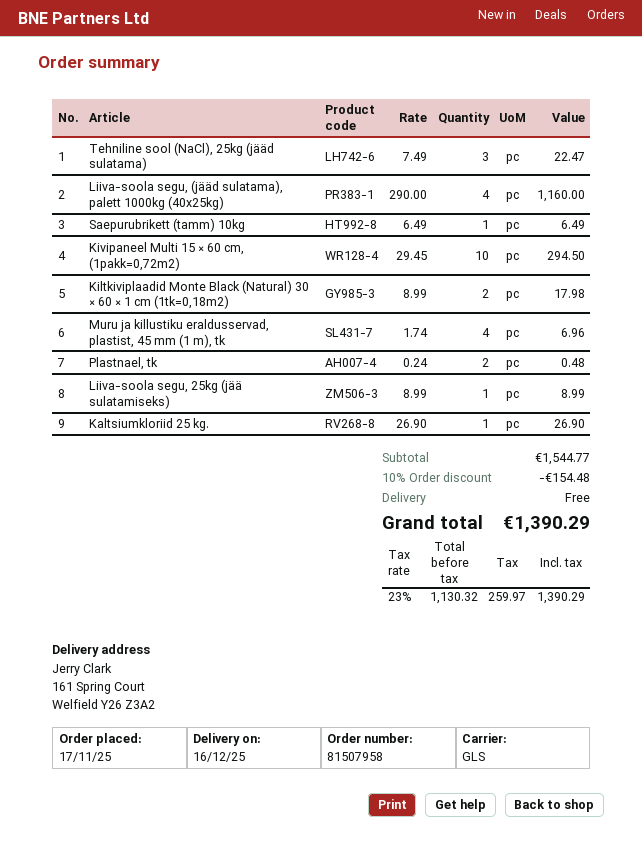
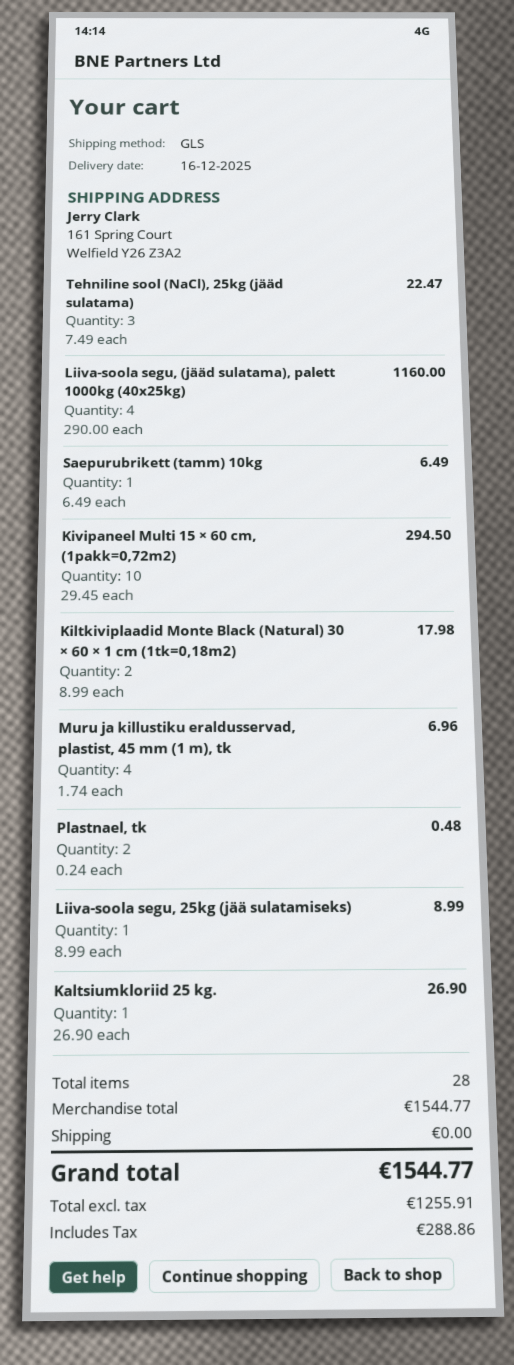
discount: 10% = 154.48 -> none
net: 1130.32 -> 1255.91
tax: 259.97 -> 288.86
total: 1390.29 -> 1544.77

